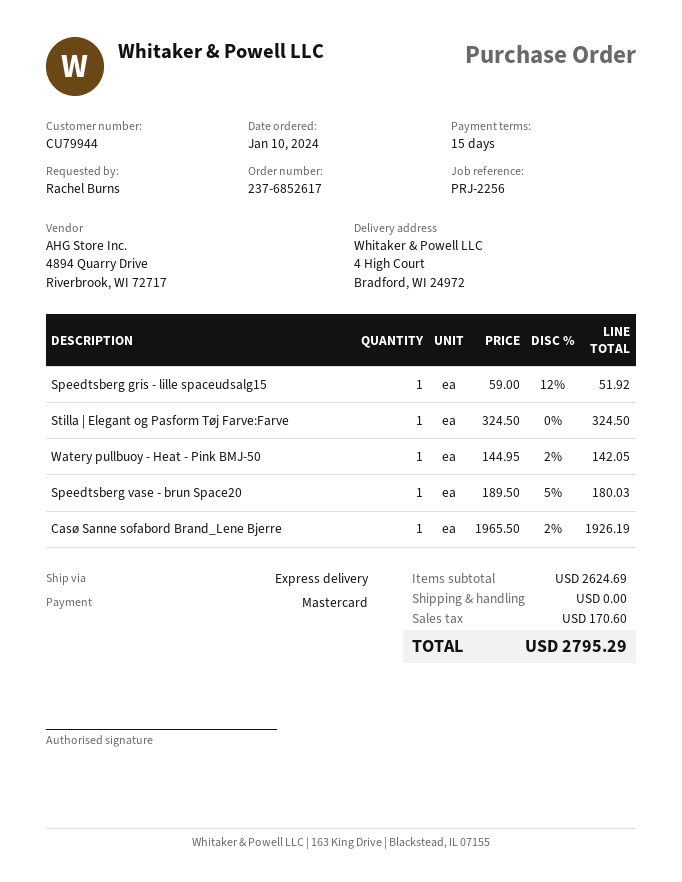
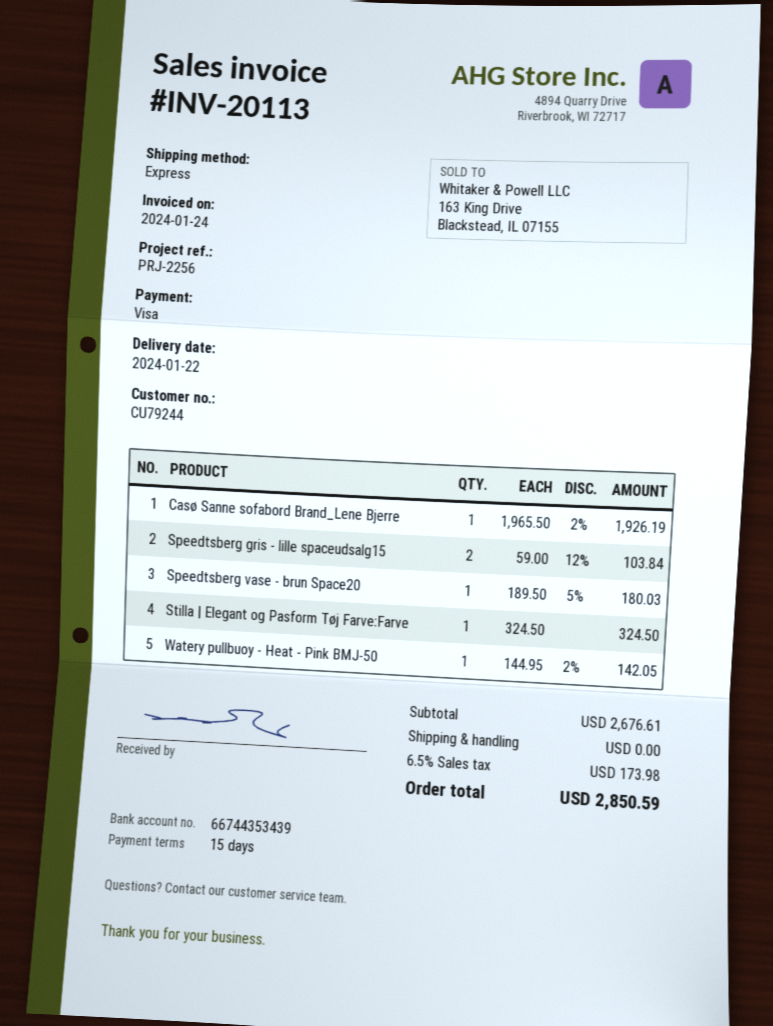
customer number: CU79944 -> CU79244
payment method: Mastercard -> Visa
Speedtsberg gris - lille spaceudsalg15: 1 x 59.00 - 12% = 51.92 -> 2 x 59.00 - 12% = 103.84
subtotal: 2624.69 -> 2676.61
tax: 170.60 -> 173.98
total: 2795.29 -> 2850.59

